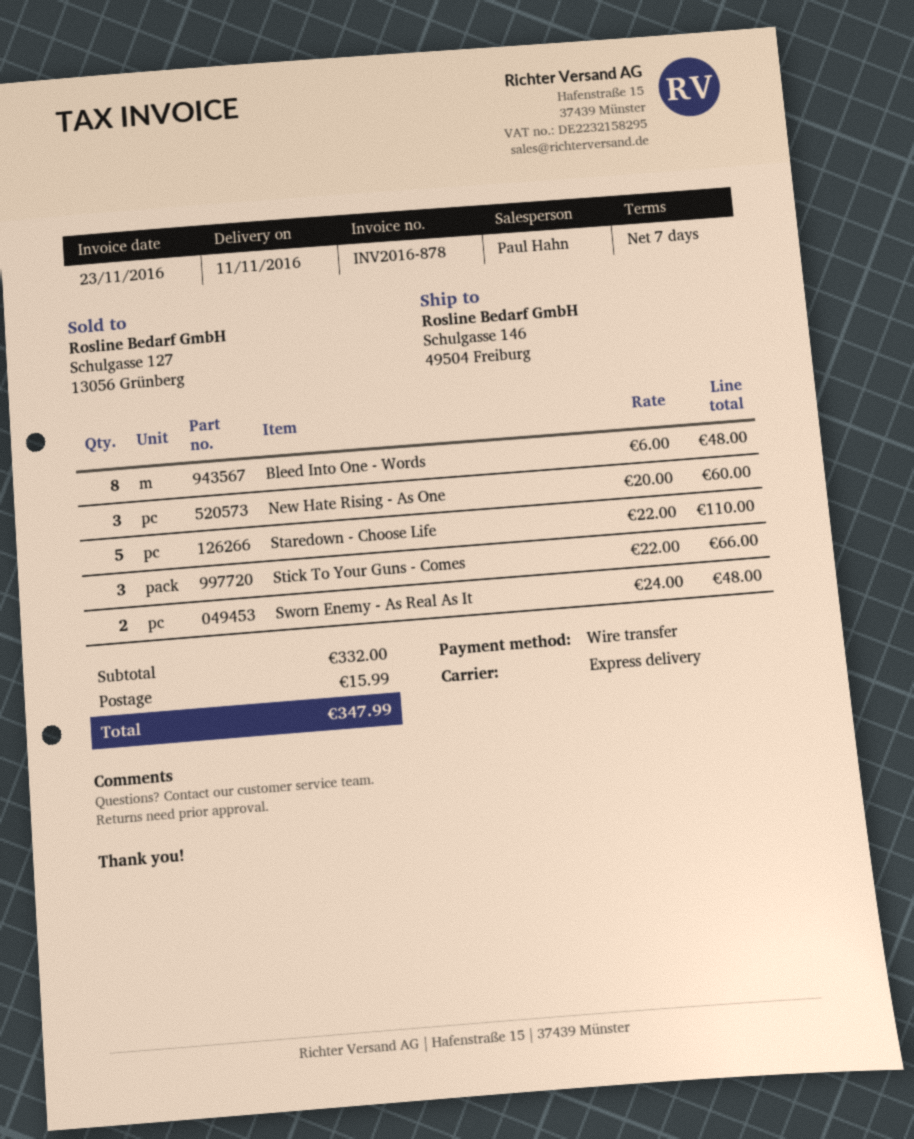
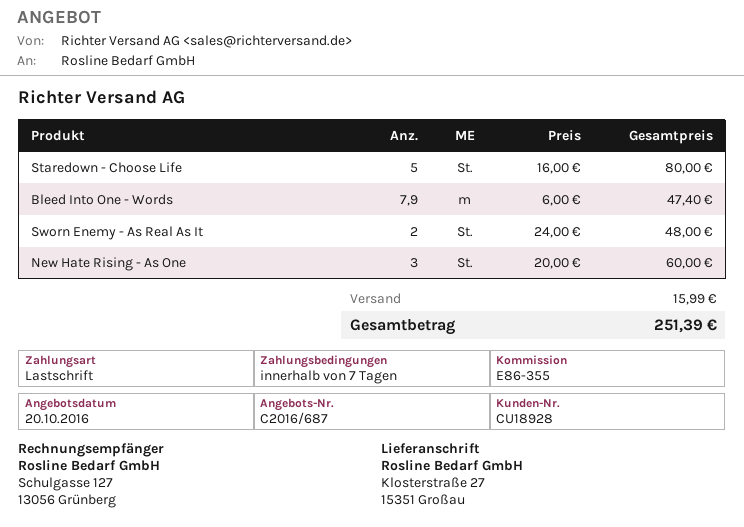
payment method: bank transfer -> direct debit
ship to: Schulgasse 146, 49504 Freiburg -> Klosterstraße 27, 15351 Großau
Bleed Into One - Words: 8 x 6.00 = 48.00 -> 7.9 x 6.00 = 47.40
Staredown - Choose Life: 5 x 22.00 = 110.00 -> 5 x 16.00 = 80.00
Stick To Your Guns - Comes: 3 x 22.00 = 66.00 -> none
total: 347.99 -> 251.39

